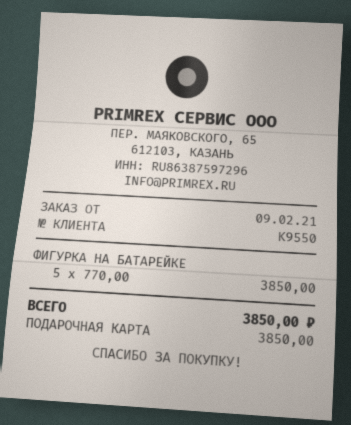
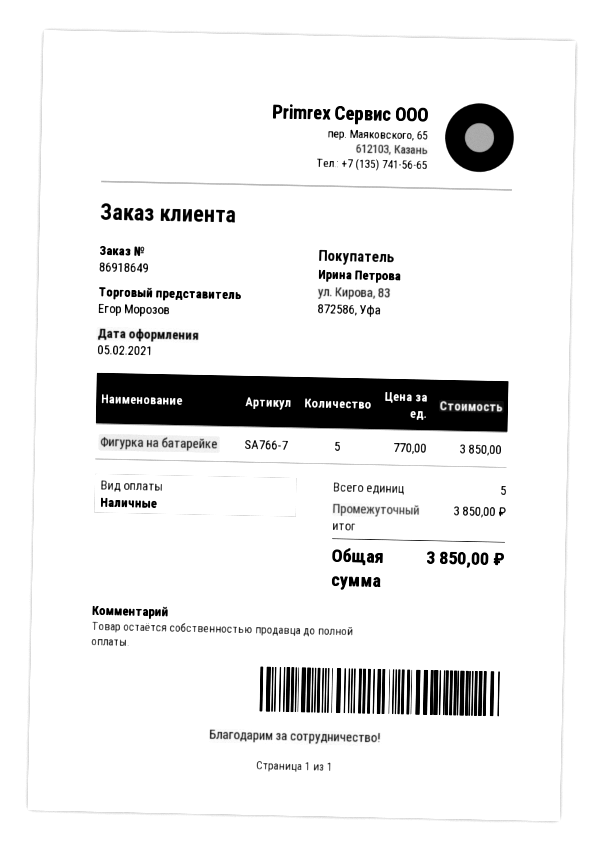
order date: 2021-02-09 -> 2021-02-05
payment method: gift card -> cash

